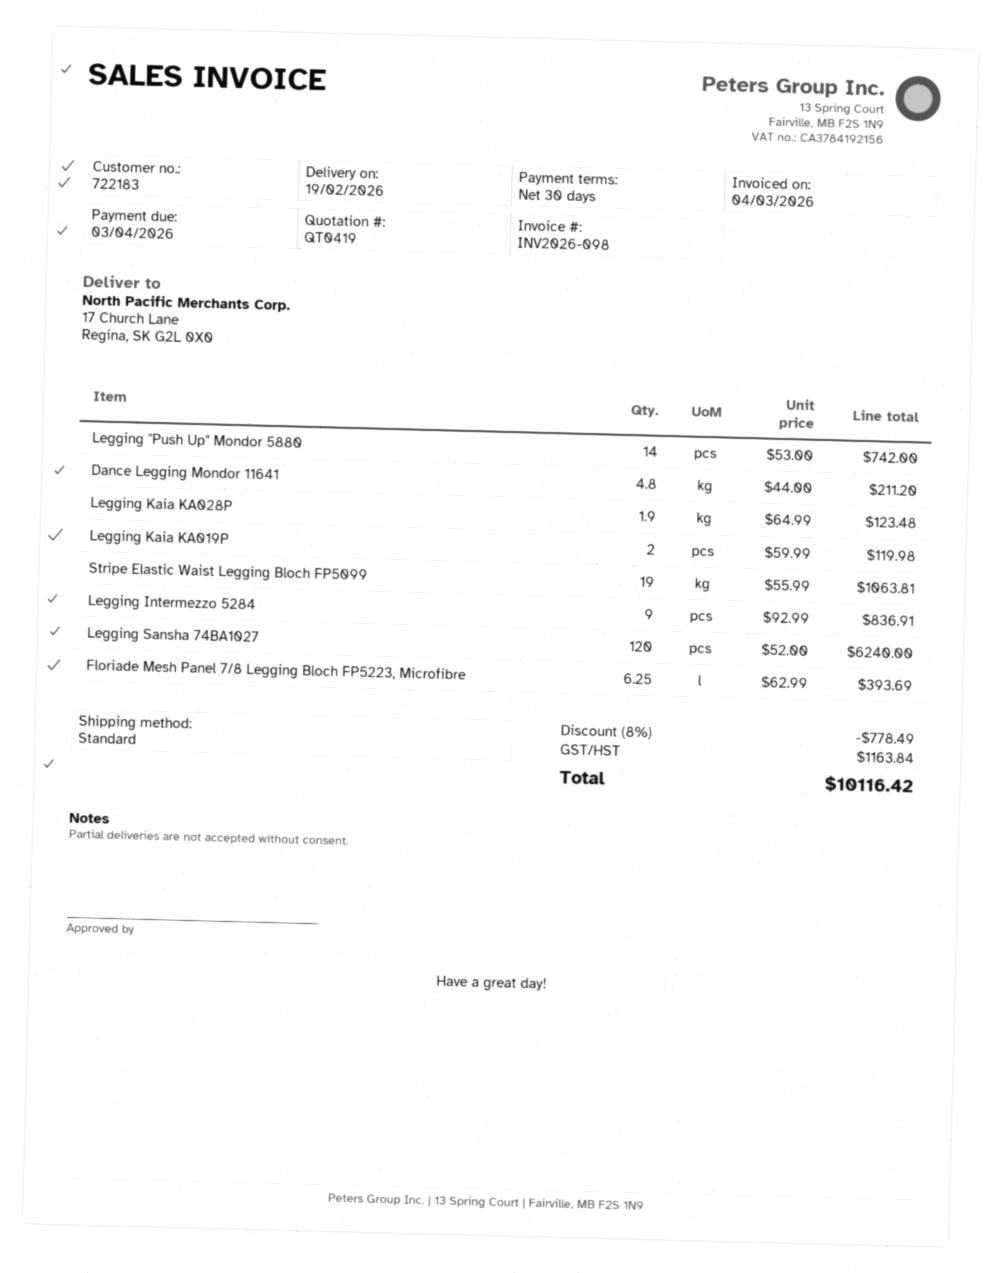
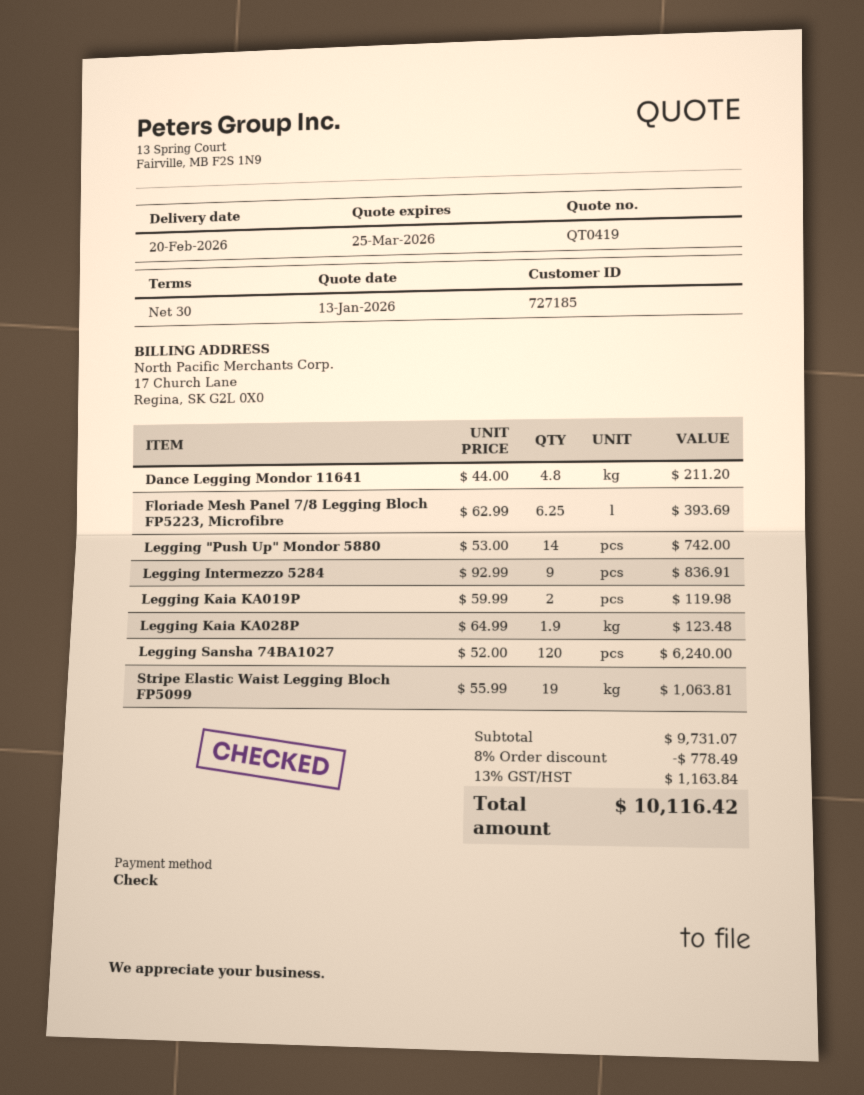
delivery date: 2026-02-19 -> 2026-02-20
customer number: 722183 -> 727185

